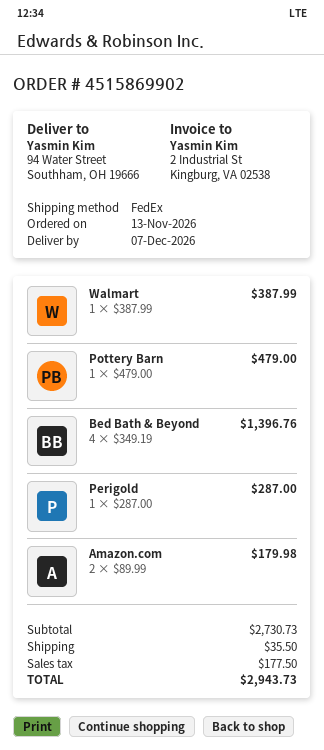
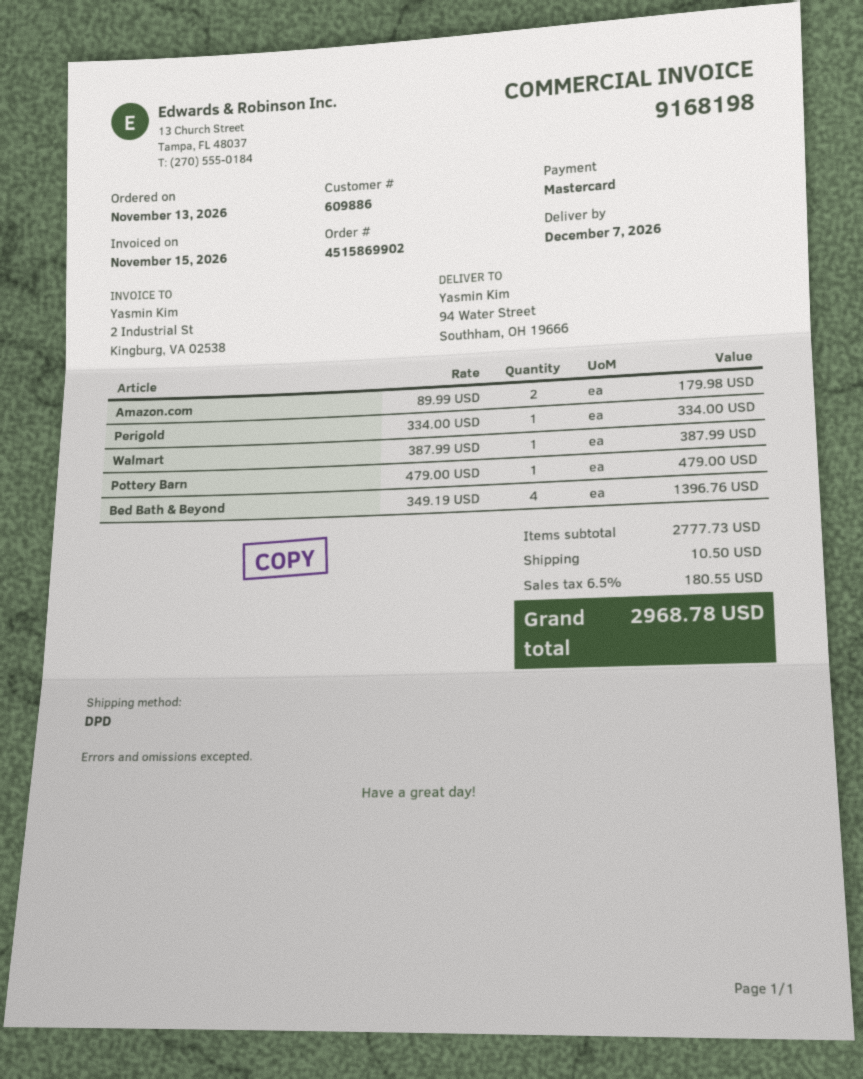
shipping method: FedEx -> DPD
Perigold: 1 x 287.00 = 287.00 -> 1 x 334.00 = 334.00
subtotal: 2730.73 -> 2777.73
shipping: 35.50 -> 10.50
tax: 177.50 -> 180.55
total: 2943.73 -> 2968.78

